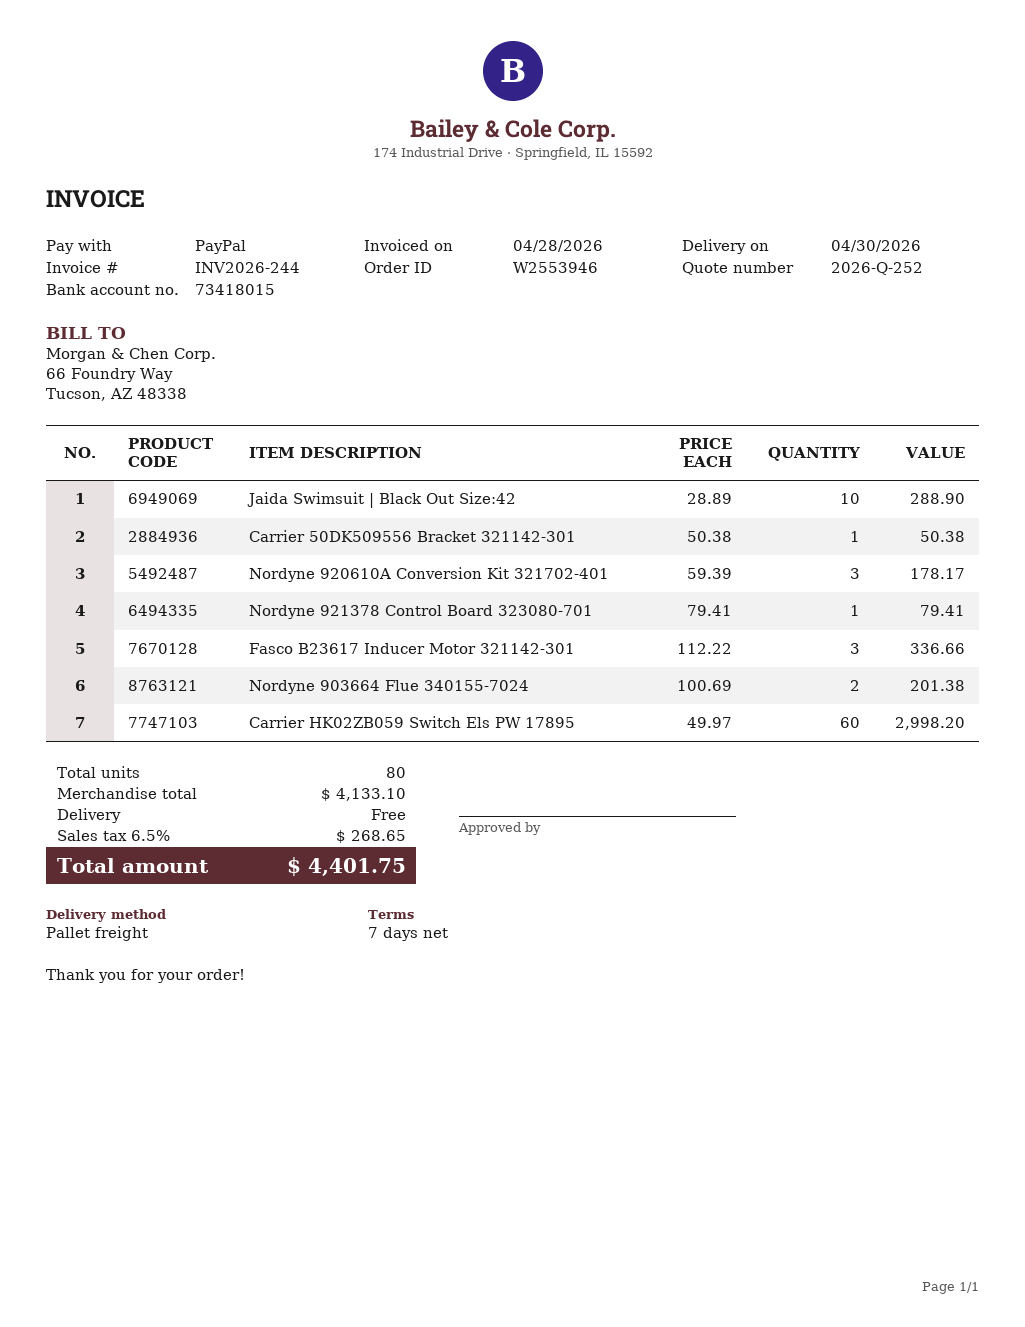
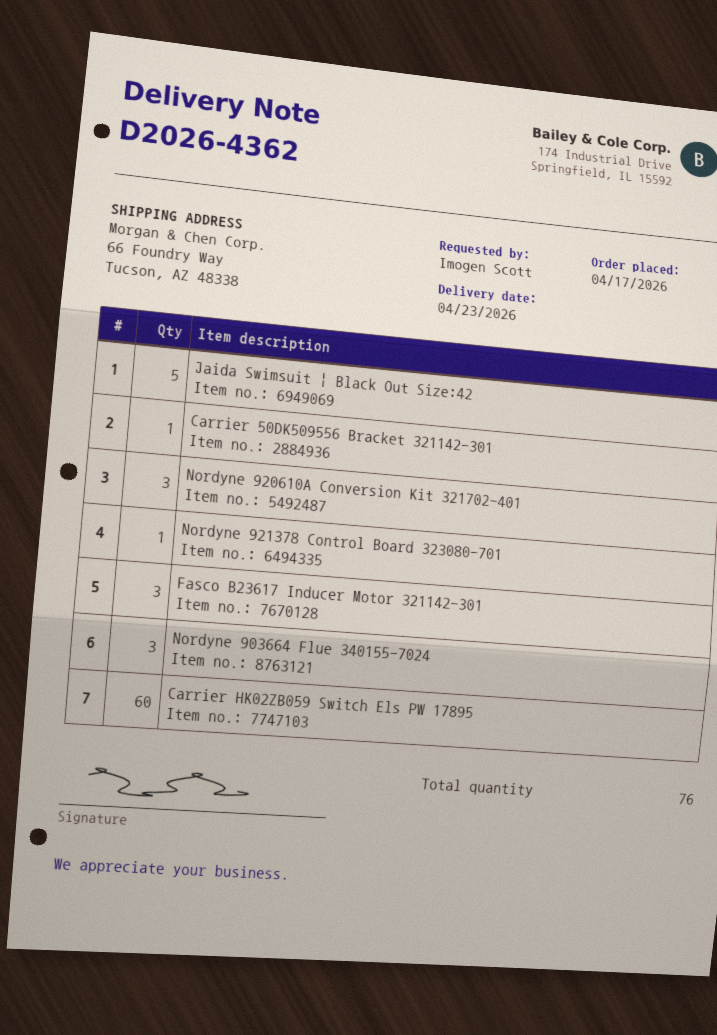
delivery date: 2026-04-30 -> 2026-04-23
Jaida Swimsuit | Black Out Size:42: 10 -> 5
Nordyne 903664 Flue 340155-7024: 2 -> 3
total quantity: 80 -> 76

